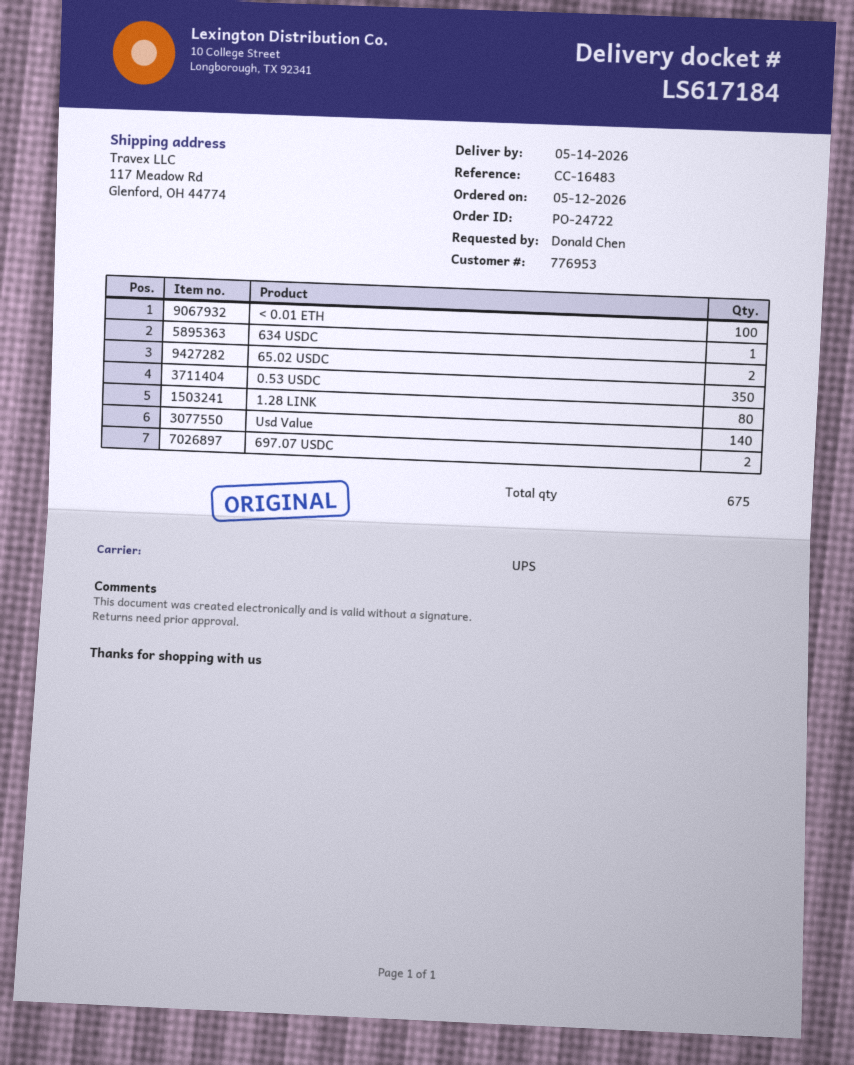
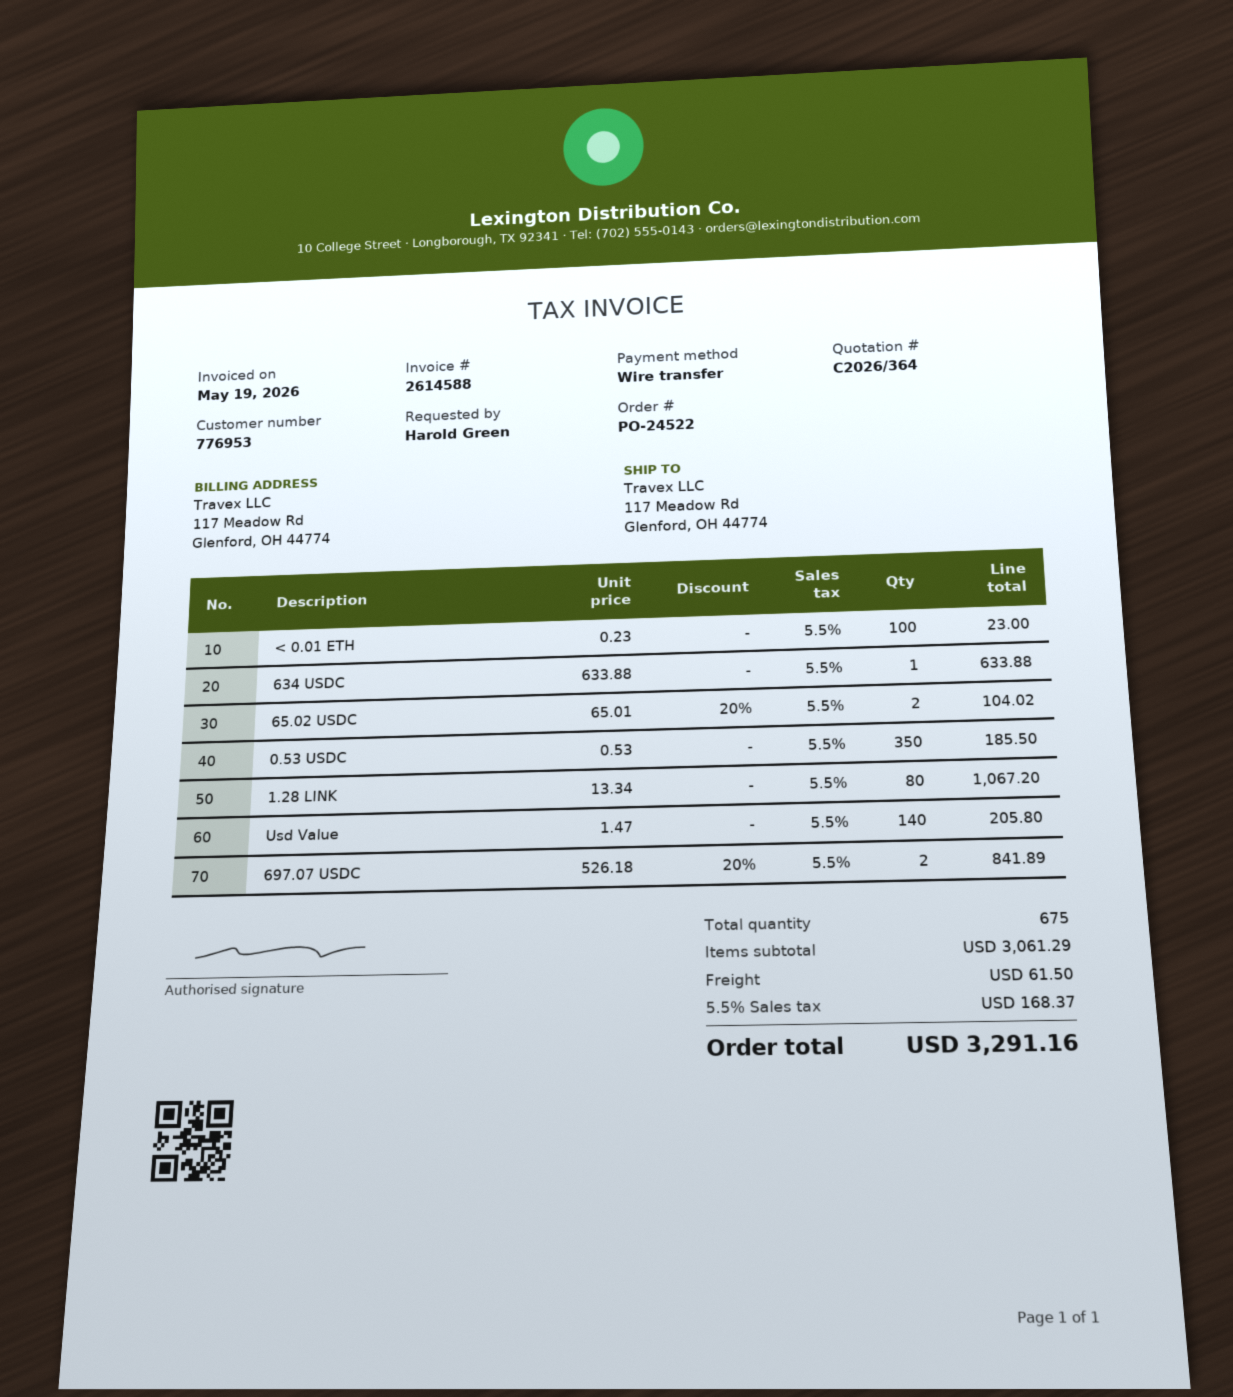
order number: PO-24722 -> PO-24522
ordered by: Donald Chen -> Harold Green

